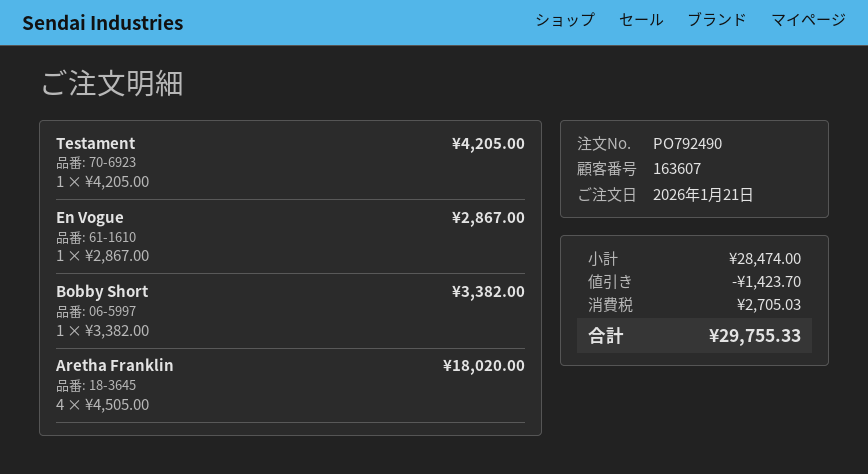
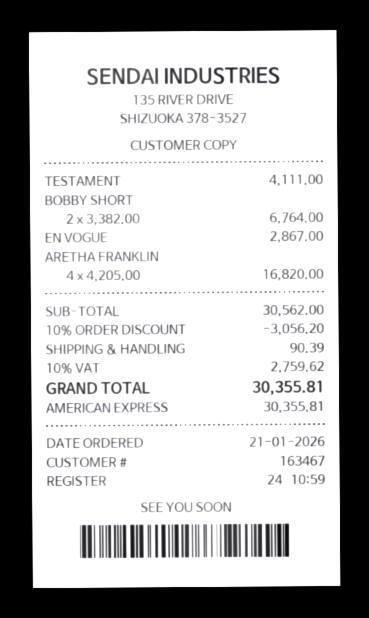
customer number: 163607 -> 163467
Testament: 1 x 4205.00 = 4205.00 -> 1 x 4111.00 = 4111.00
Bobby Short: 1 x 3382.00 = 3382.00 -> 2 x 3382.00 = 6764.00
Aretha Franklin: 4 x 4505.00 = 18020.00 -> 4 x 4205.00 = 16820.00
subtotal: 28474.00 -> 30562.00
discount: 1423.70 -> 3056.20
shipping: none -> 90.39
tax: 2705.03 -> 2759.62
total: 29755.33 -> 30355.81

